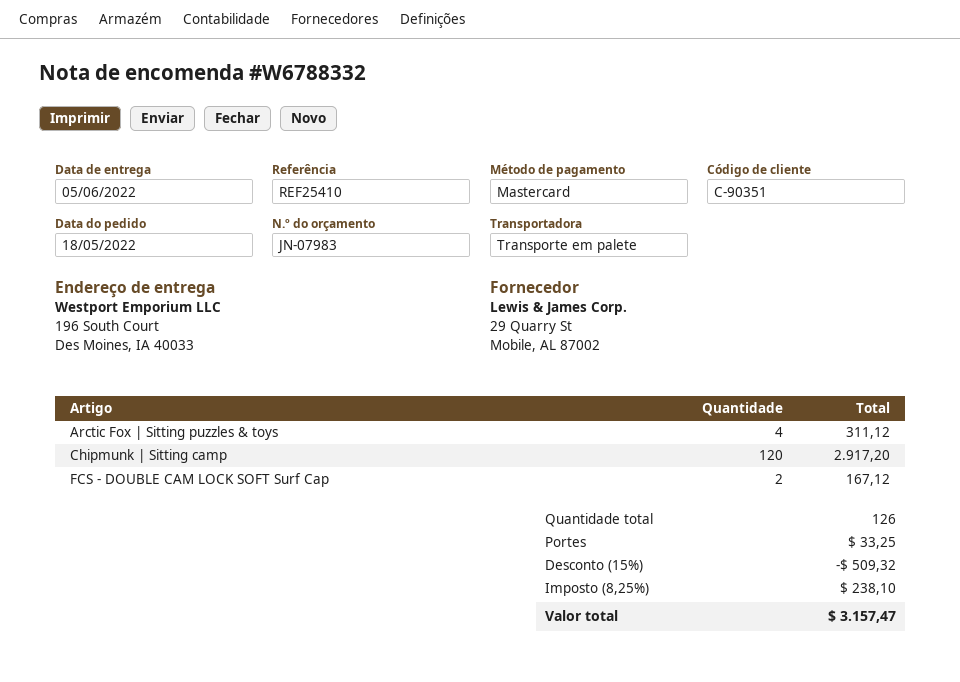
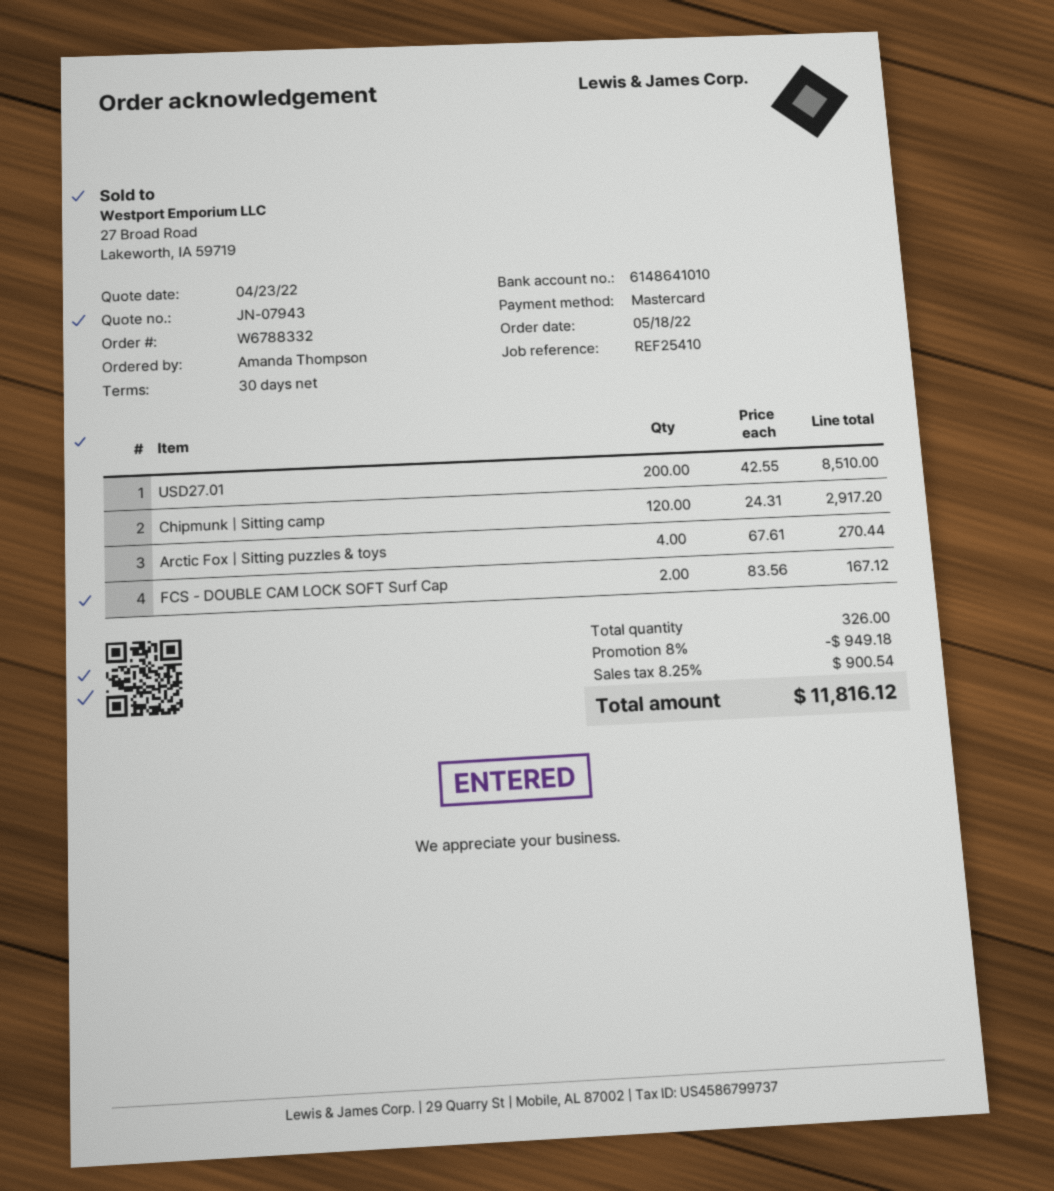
quote number: JN-07983 -> JN-07943
Arctic Fox | Sitting puzzles & toys: 4 for 311.12 -> 4 for 270.44
USD27.01: none -> 200 for 8510.00
total quantity: 126 -> 326
discount: 15% = 509.32 -> 8% = 949.18
shipping: 33.25 -> none
tax: 8.25% = 238.10 -> 8.25% = 900.54
total: 3157.47 -> 11816.12

